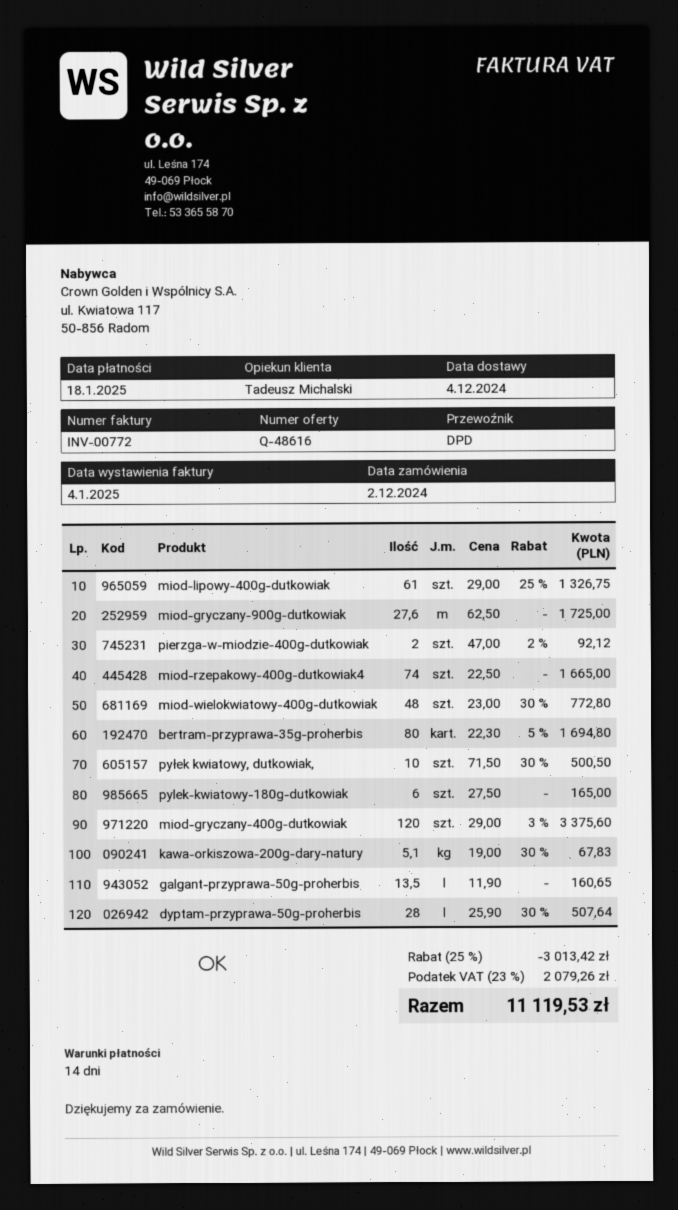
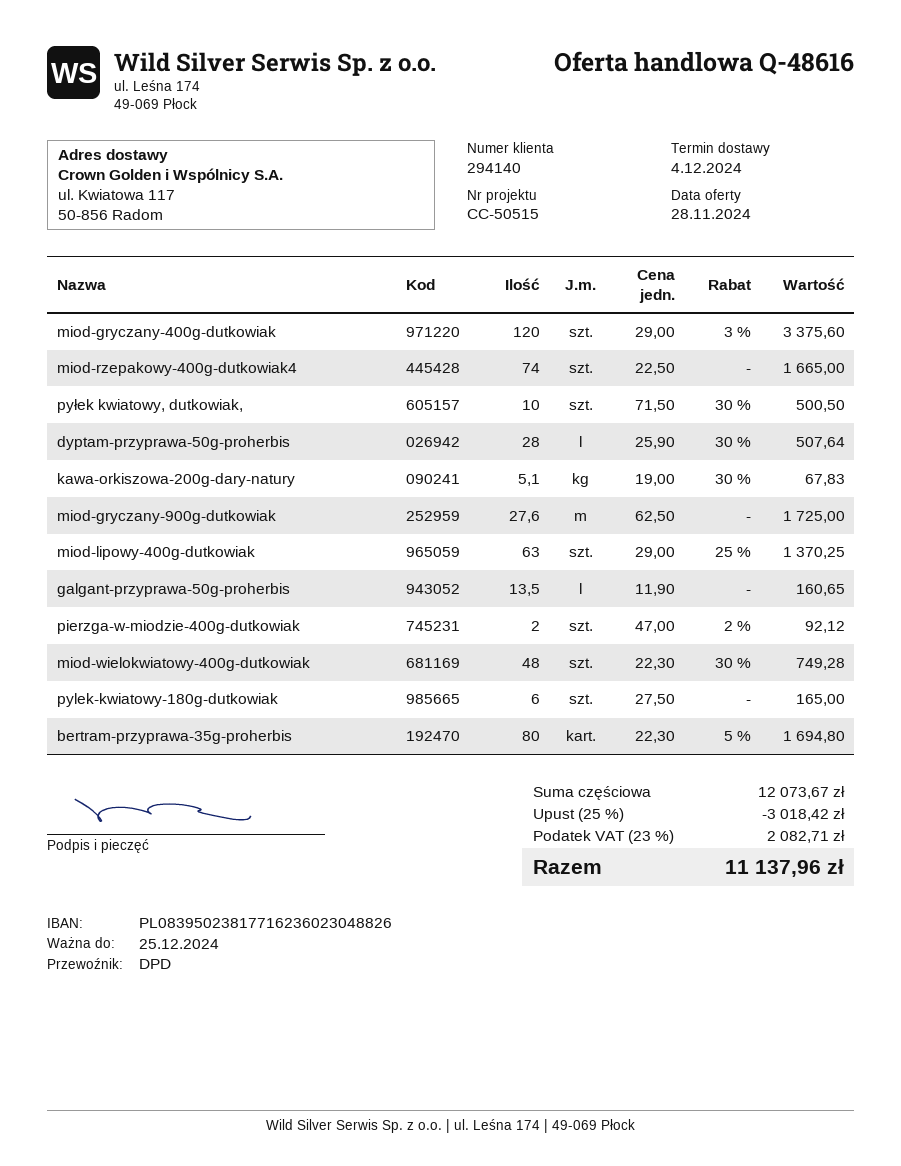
miod-lipowy-400g-dutkowiak: 61 x 29.00 - 25% = 1326.75 -> 63 x 29.00 - 25% = 1370.25
miod-wielokwiatowy-400g-dutkowiak: 48 x 23.00 - 30% = 772.80 -> 48 x 22.30 - 30% = 749.28
discount: 25% = 3013.42 -> 25% = 3018.42
tax: 23% = 2079.26 -> 23% = 2082.71
total: 11119.53 -> 11137.96

